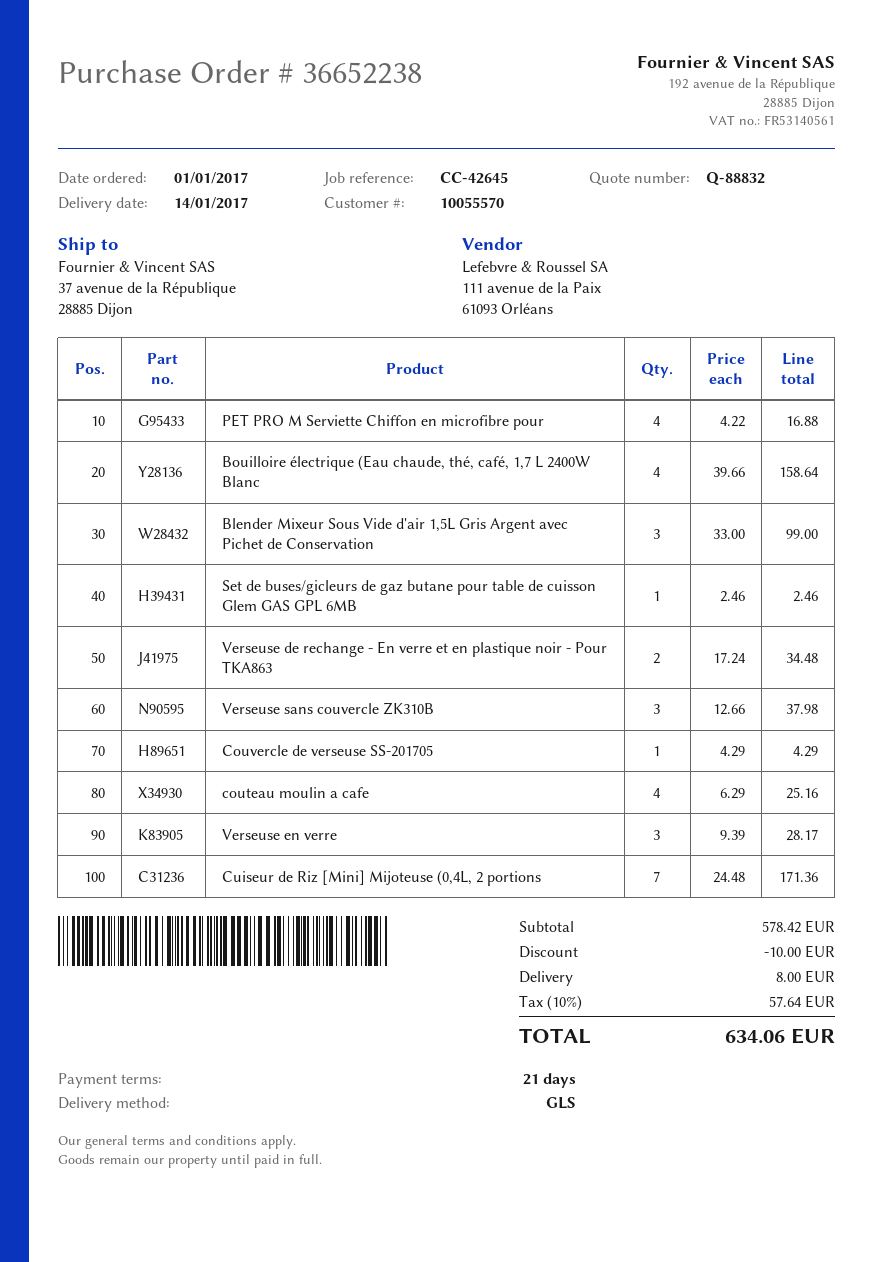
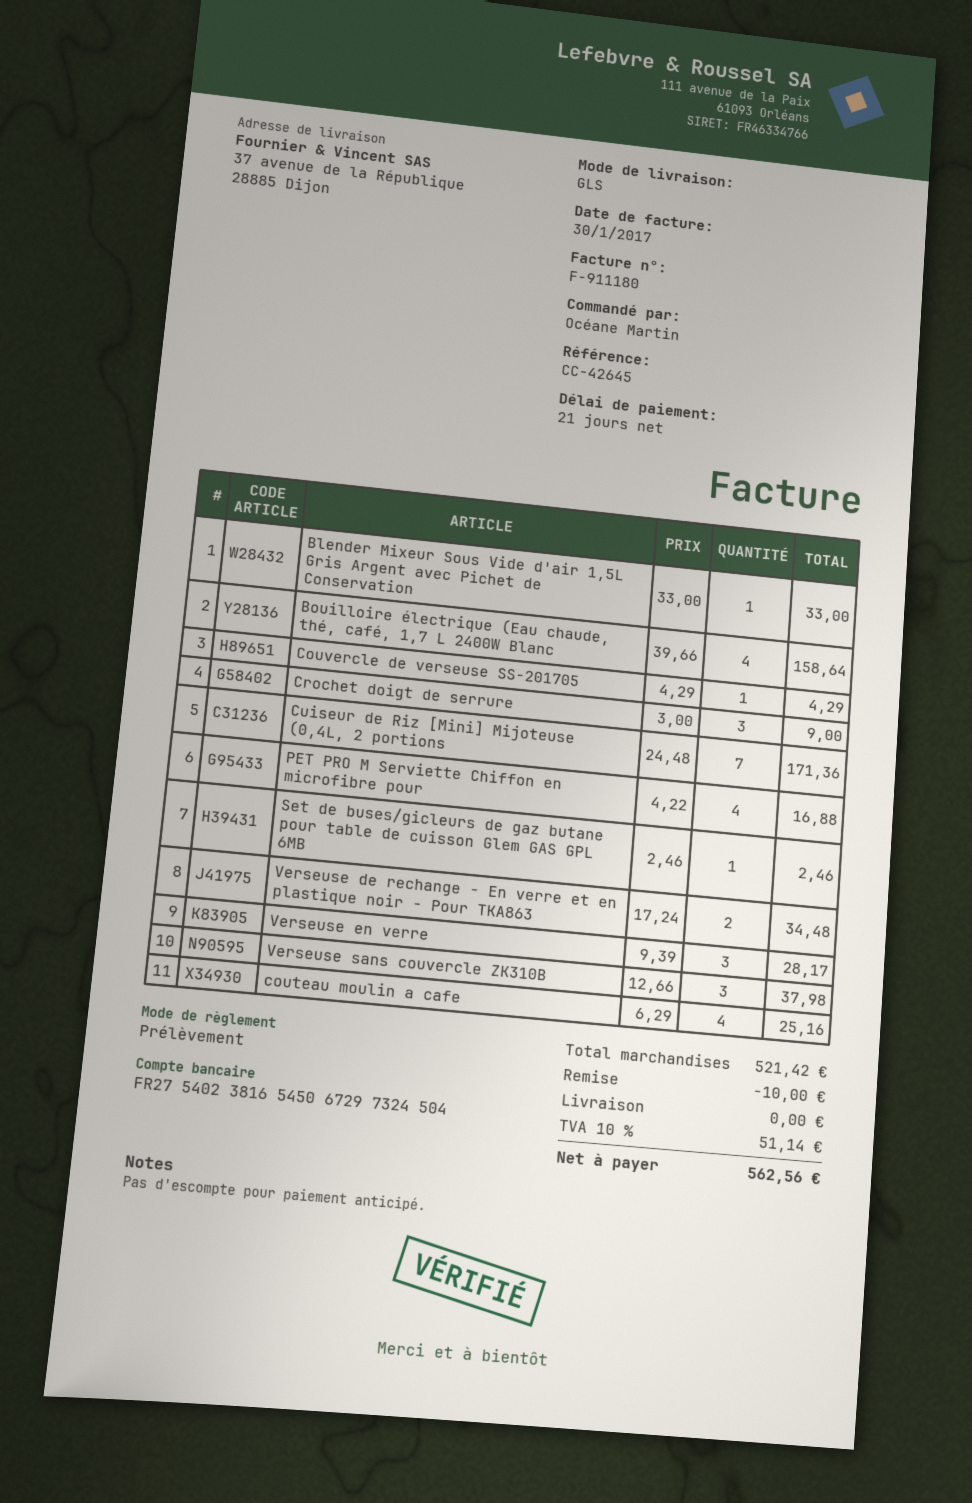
Blender Mixeur Sous Vide d'air 1,5L Gris Argent avec Pichet de Conservation: 3 x 33.00 = 99.00 -> 1 x 33.00 = 33.00
Crochet doigt de serrure: none -> 3 x 3.00 = 9.00
subtotal: 578.42 -> 521.42
shipping: 8.00 -> 0.00
tax: 10% = 57.64 -> 10% = 51.14
total: 634.06 -> 562.56

